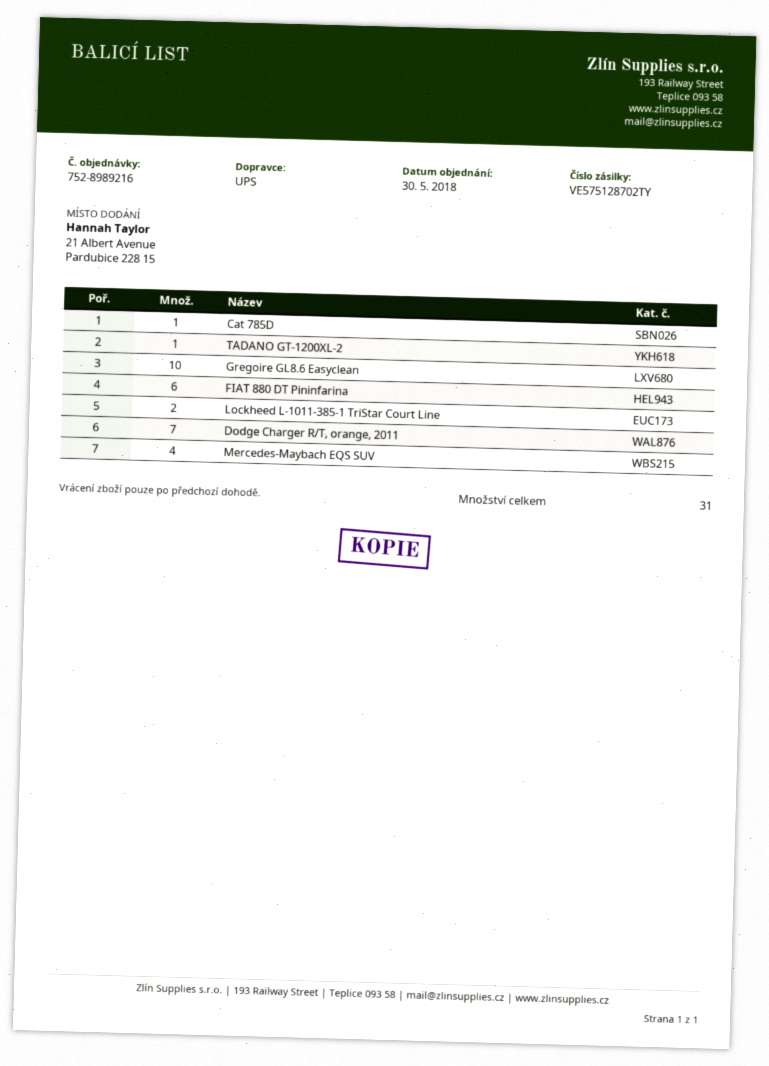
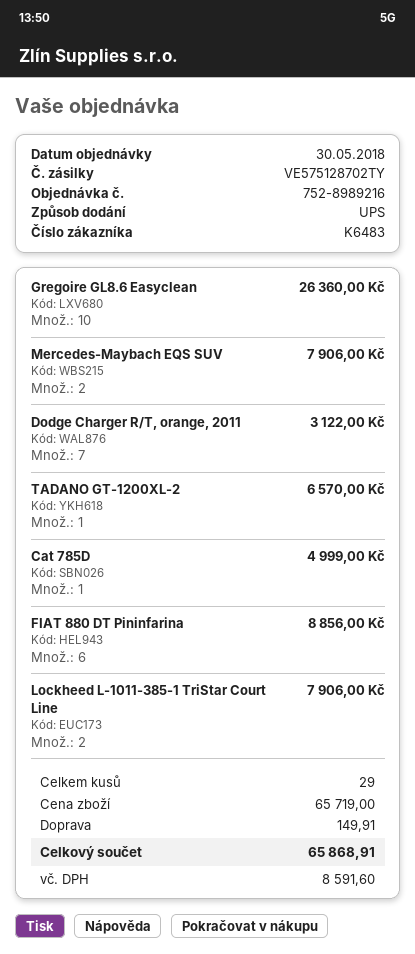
Mercedes-Maybach EQS SUV: 4 -> 2
total quantity: 31 -> 29

